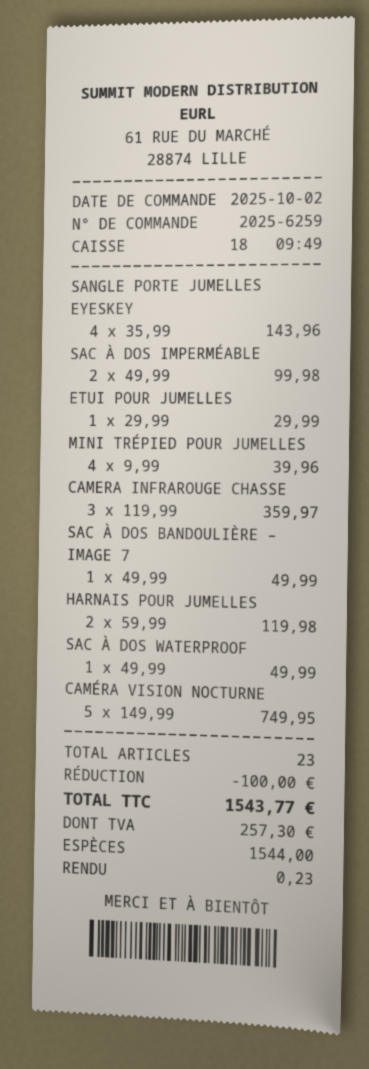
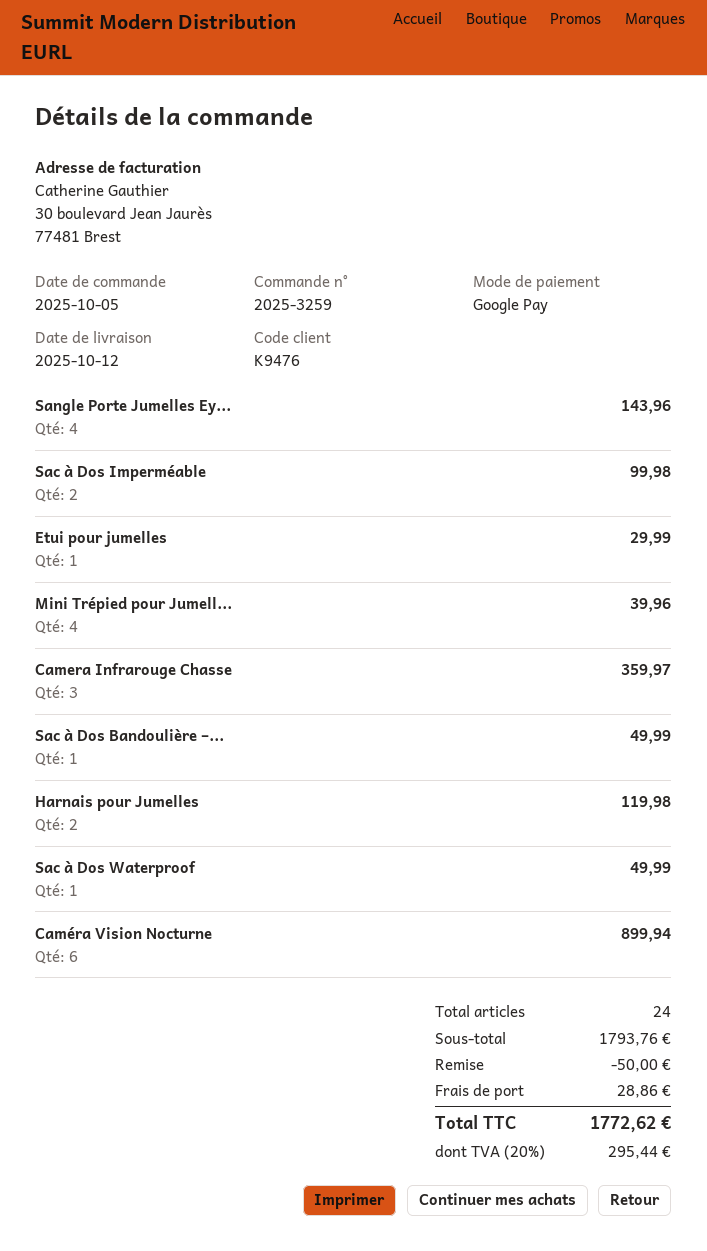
order number: 2025-6259 -> 2025-3259
order date: 2025-10-02 -> 2025-10-05
payment method: cash -> Google Pay
CAMÉRA VISION NOCTURNE: 5 for 749.95 -> 6 for 899.94
total quantity: 23 -> 24
discount: 100.00 -> 50.00
shipping: none -> 28.86
tax: 257.30 -> 295.44
total: 1543.77 -> 1772.62

